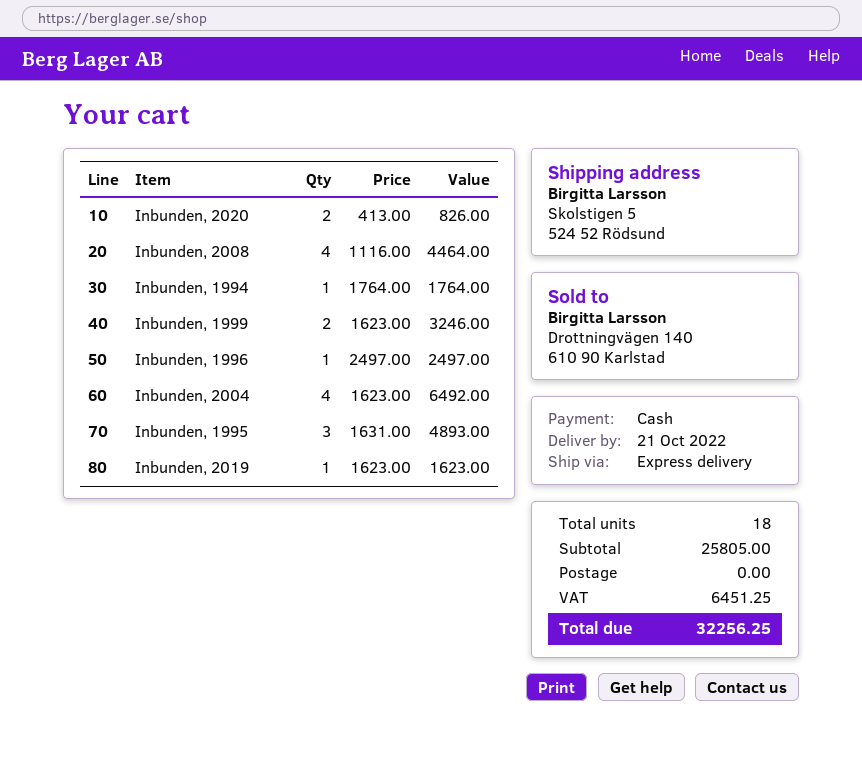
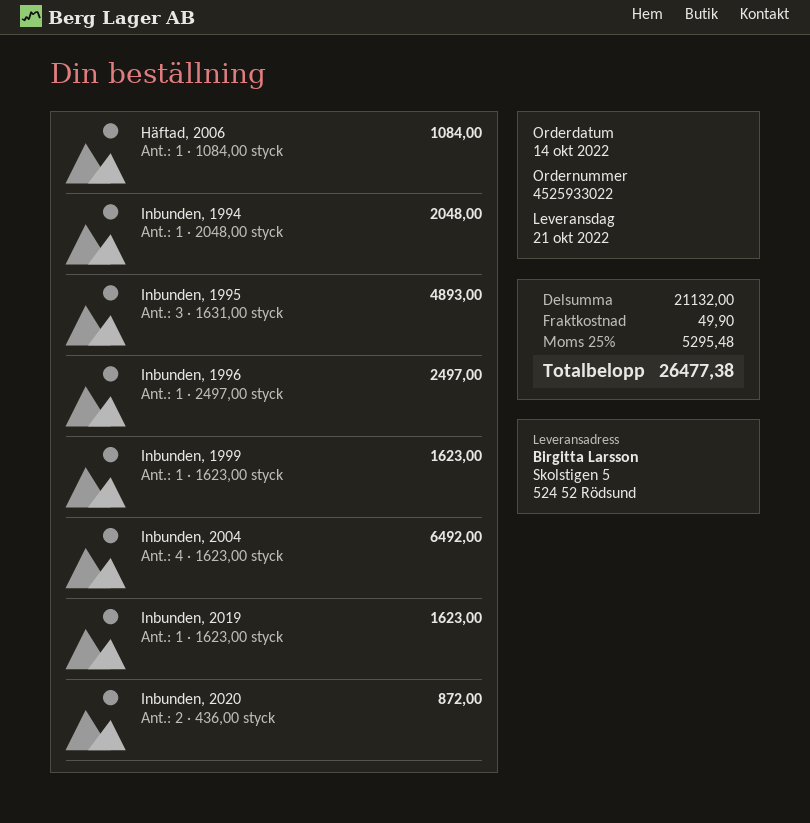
Inbunden, 2020: 2 x 413.00 = 826.00 -> 2 x 436.00 = 872.00
Inbunden, 2008: 4 x 1116.00 = 4464.00 -> none
Inbunden, 1994: 1 x 1764.00 = 1764.00 -> 1 x 2048.00 = 2048.00
Inbunden, 1999: 2 x 1623.00 = 3246.00 -> 1 x 1623.00 = 1623.00
Häftad, 2006: none -> 1 x 1084.00 = 1084.00
subtotal: 25805.00 -> 21132.00
shipping: 0.00 -> 49.90
tax: 6451.25 -> 5295.48
total: 32256.25 -> 26477.38

